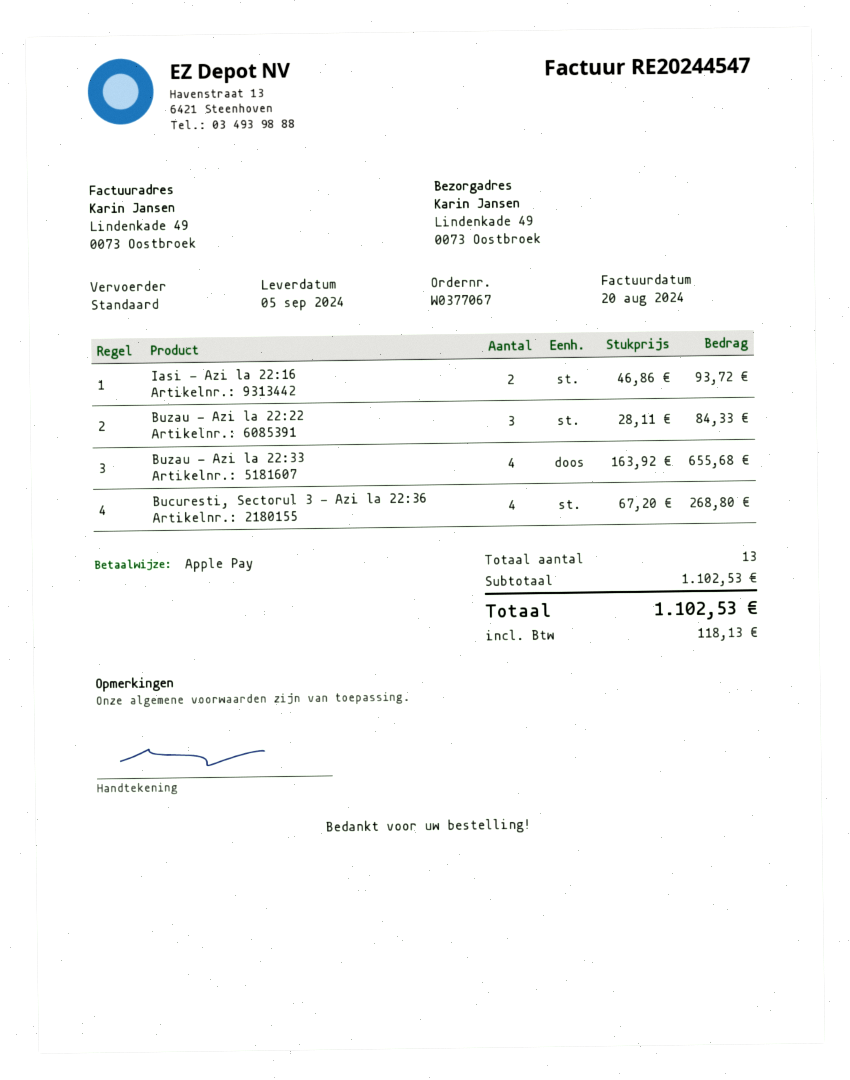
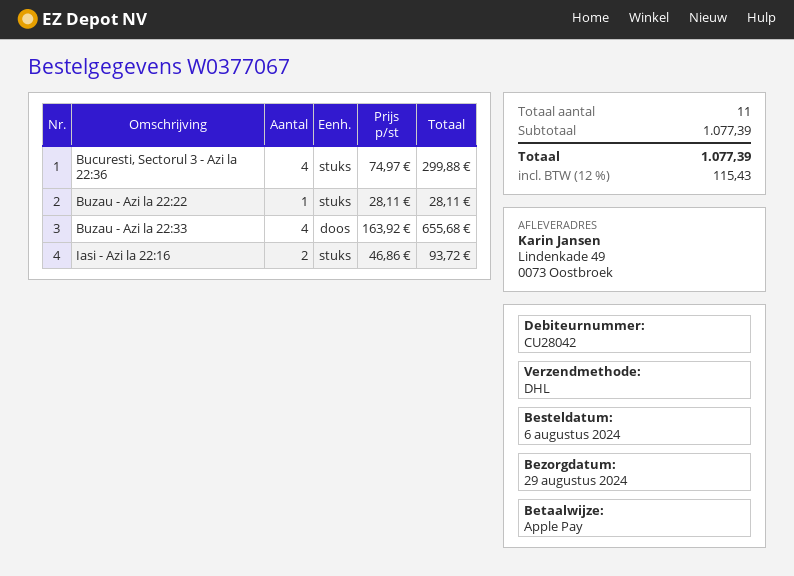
delivery date: 2024-09-05 -> 2024-08-29
shipping method: standard -> DHL
Buzau - Azi la 22:22: 3 x 28.11 = 84.33 -> 1 x 28.11 = 28.11
Bucuresti, Sectorul 3 - Azi la 22:36: 4 x 67.20 = 268.80 -> 4 x 74.97 = 299.88
total quantity: 13 -> 11
subtotal: 1102.53 -> 1077.39
tax: 118.13 -> 115.43
total: 1102.53 -> 1077.39

